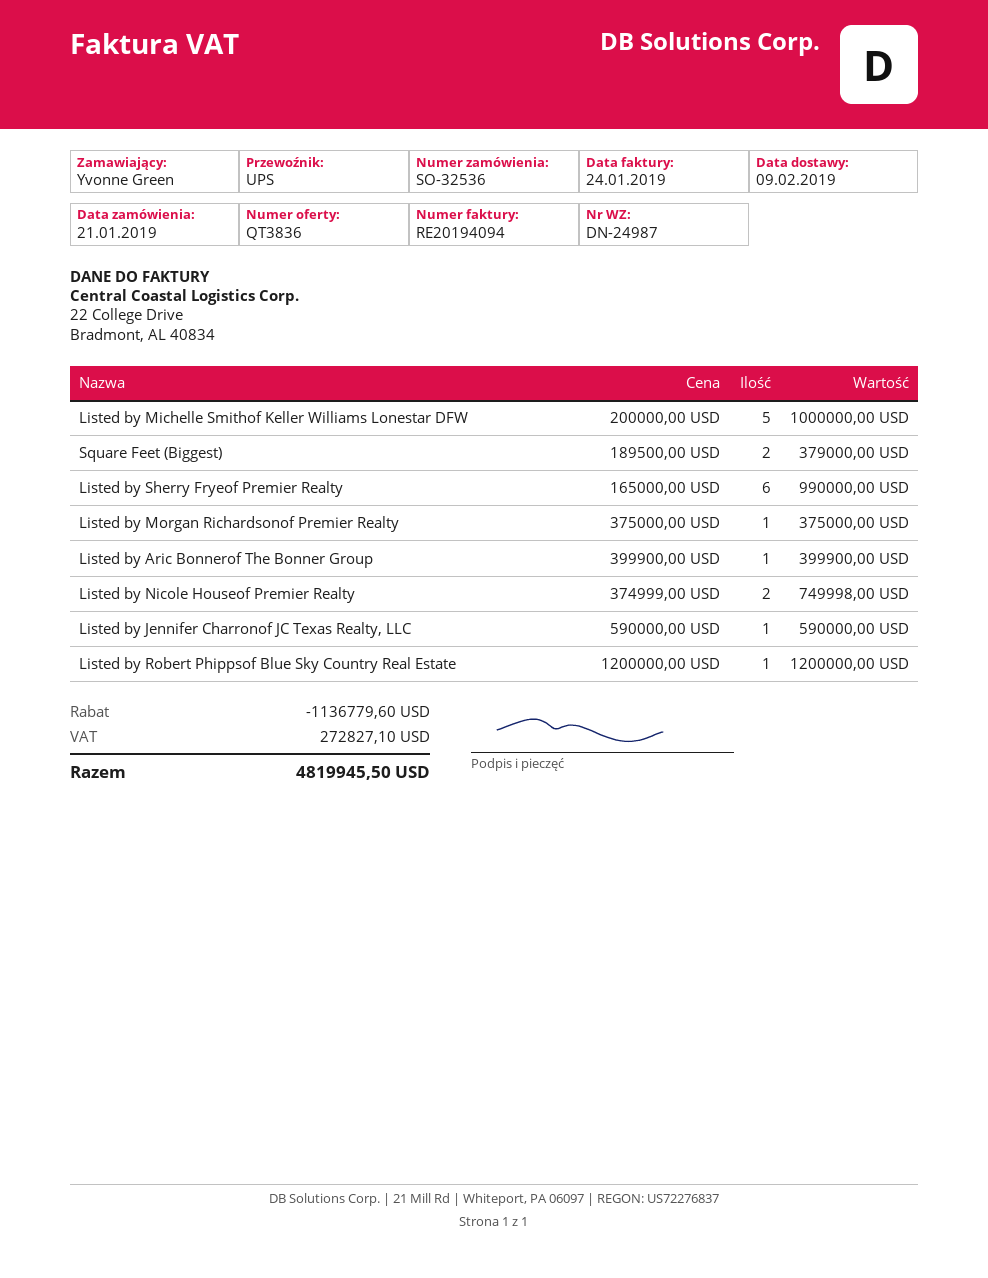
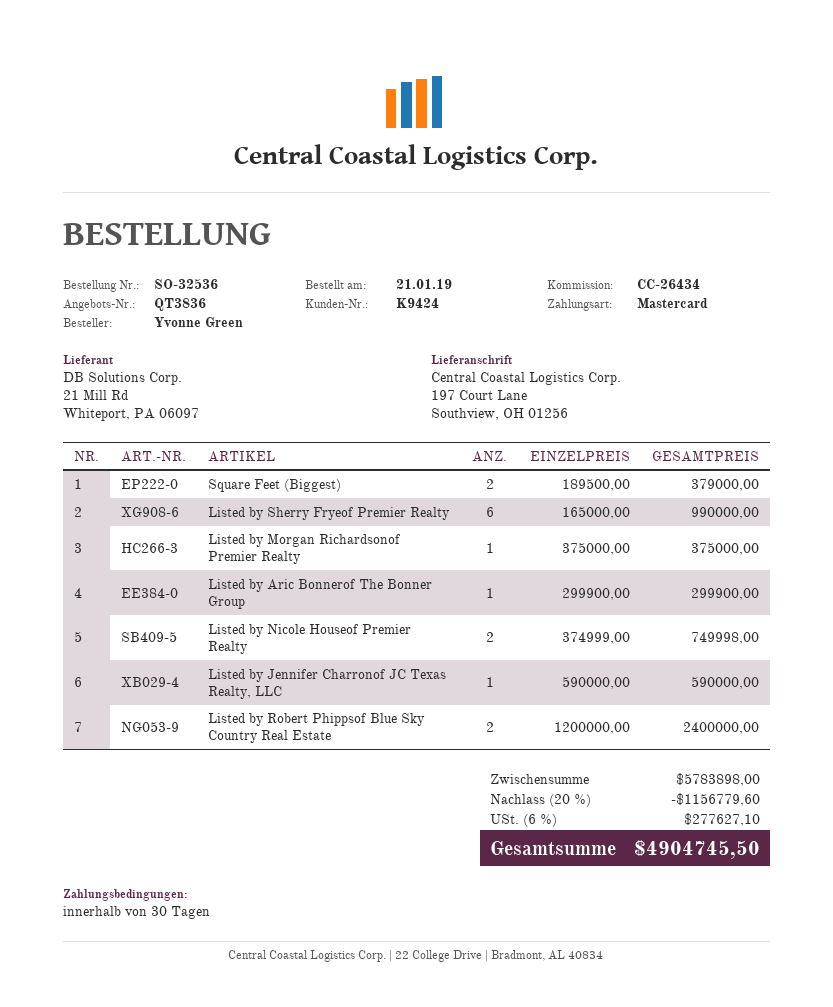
Listed by Michelle Smithof Keller Williams Lonestar DFW: 5 x 200000.00 = 1000000.00 -> none
Listed by Aric Bonnerof The Bonner Group: 1 x 399900.00 = 399900.00 -> 1 x 299900.00 = 299900.00
Listed by Robert Phippsof Blue Sky Country Real Estate: 1 x 1200000.00 = 1200000.00 -> 2 x 1200000.00 = 2400000.00
discount: 1136779.60 -> 1156779.60
tax: 272827.10 -> 277627.10
total: 4819945.50 -> 4904745.50

